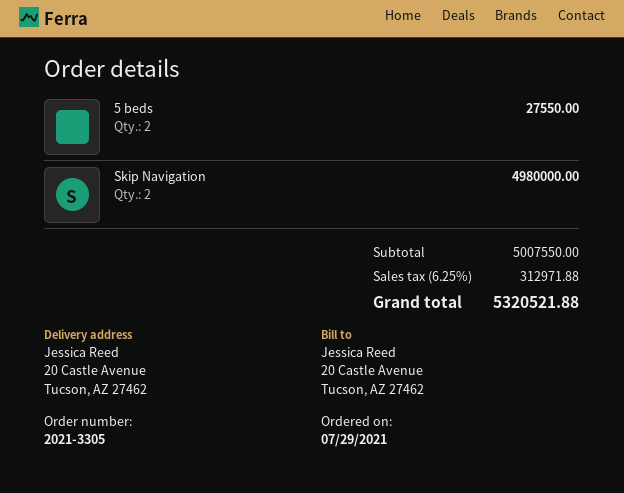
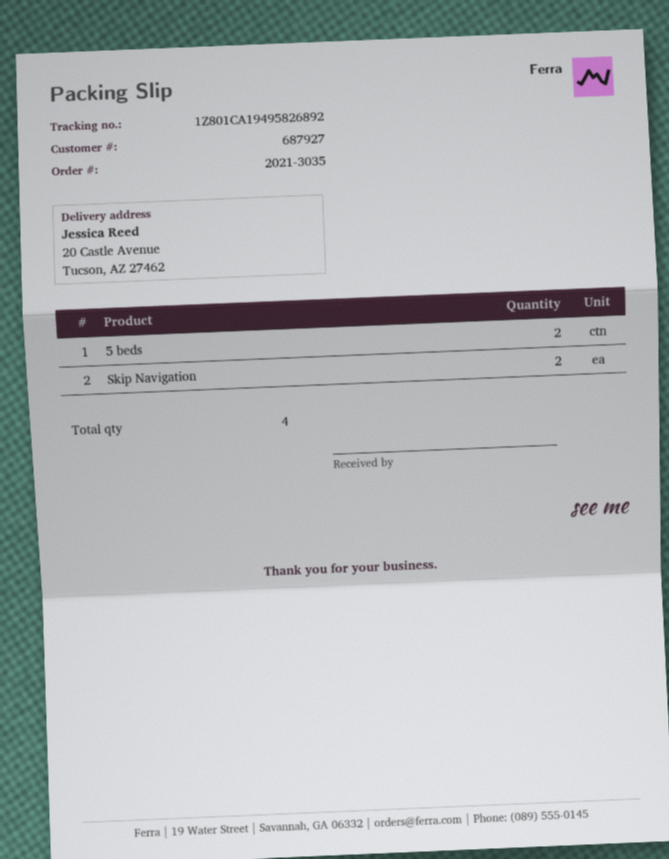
order number: 2021-3305 -> 2021-3035

